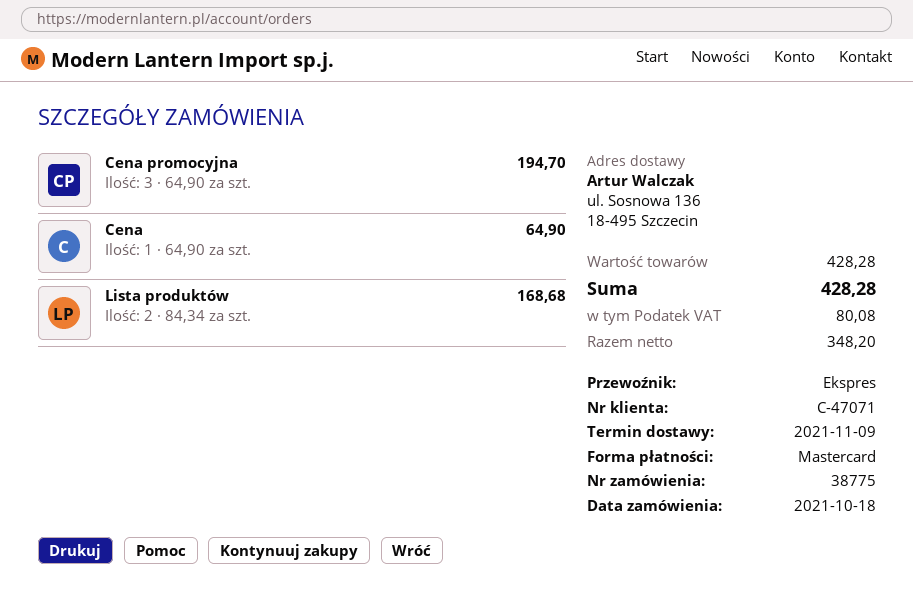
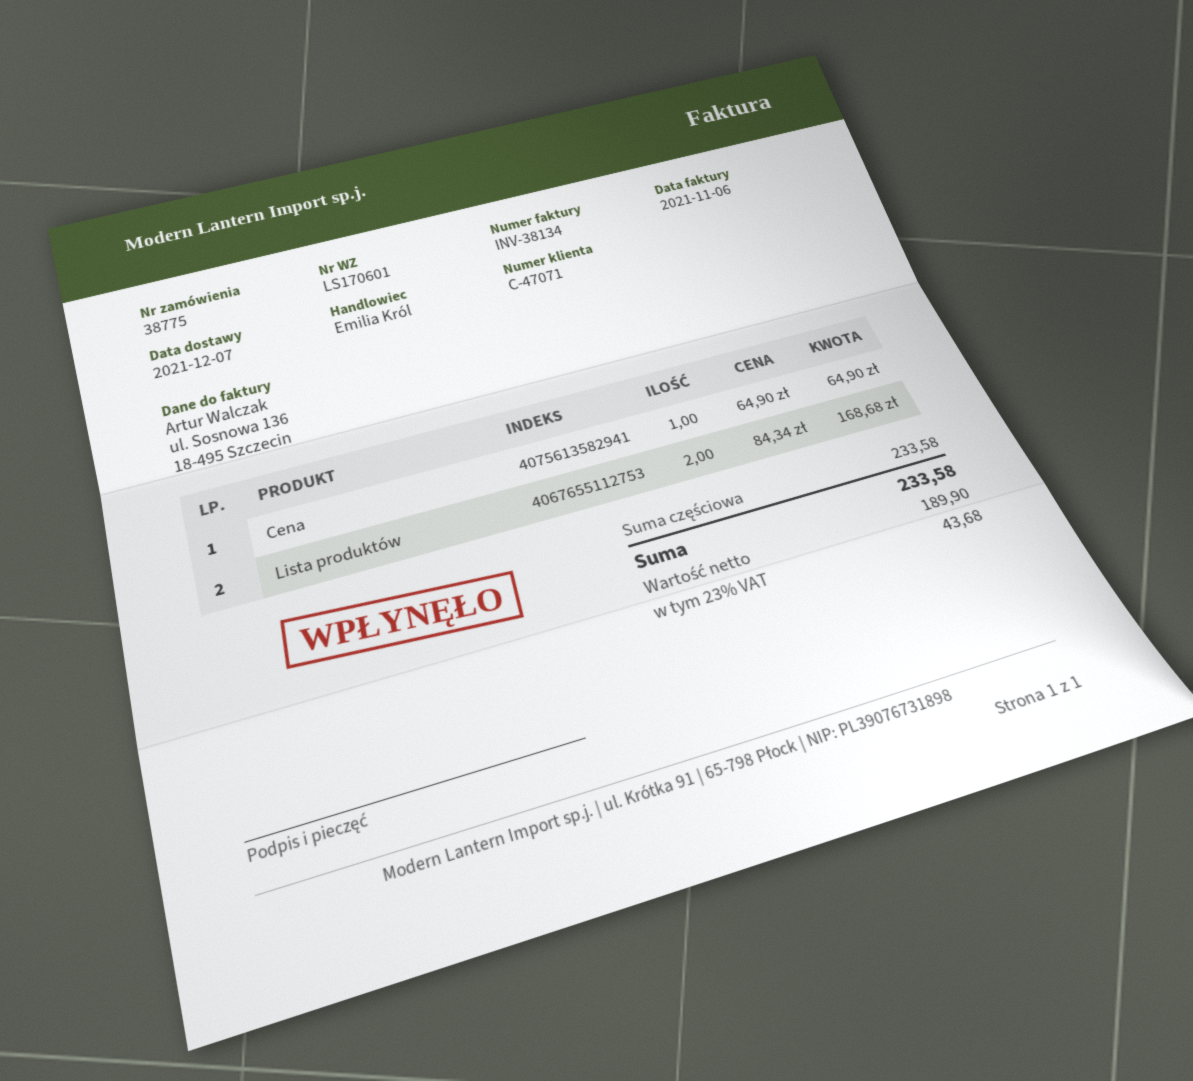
delivery date: 2021-11-09 -> 2021-12-07
Cena promocyjna: 3 x 64.90 = 194.70 -> none
subtotal: 428.28 -> 233.58
net: 348.20 -> 189.90
tax: 80.08 -> 43.68
total: 428.28 -> 233.58

